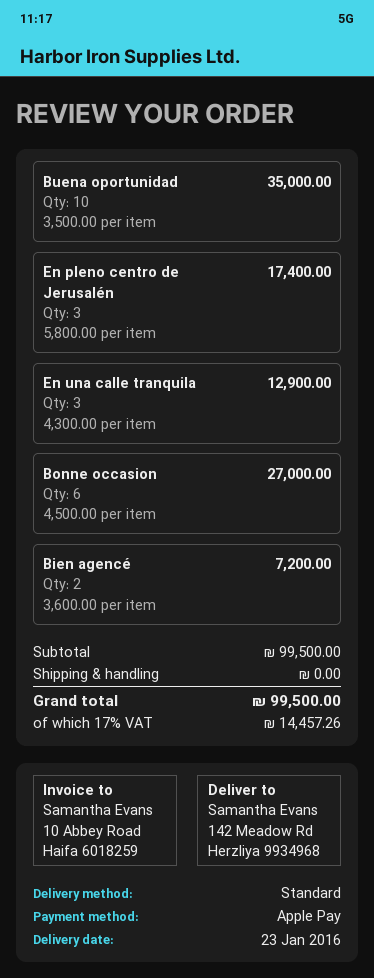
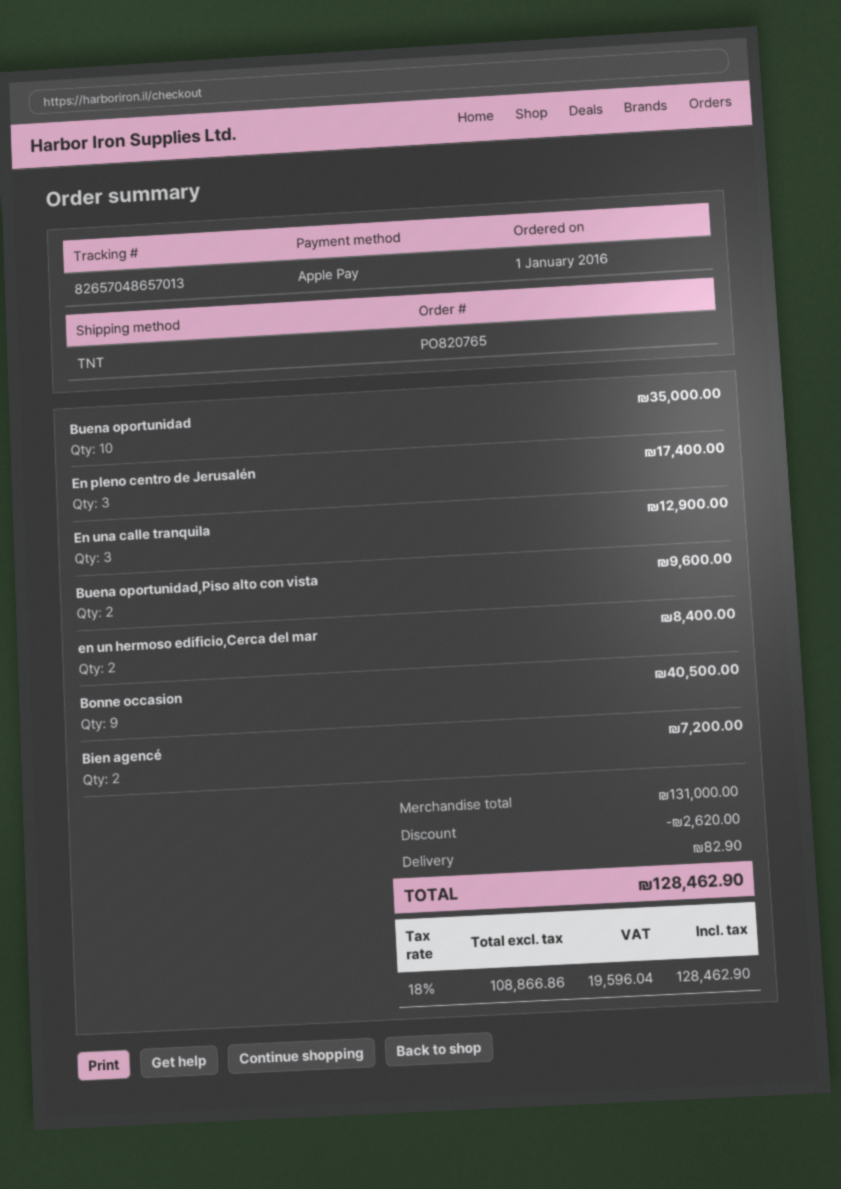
shipping method: standard -> TNT
Bonne occasion: 6 for 27000.00 -> 9 for 40500.00
Buena oportunidad,Piso alto con vista: none -> 2 for 9600.00
en un hermoso edificio,Cerca del mar: none -> 2 for 8400.00
subtotal: 99500.00 -> 131000.00
discount: none -> 2620.00
shipping: 0.00 -> 82.90
tax: 17% = 14457.26 -> 18% = 19596.04
total: 99500.00 -> 128462.90

